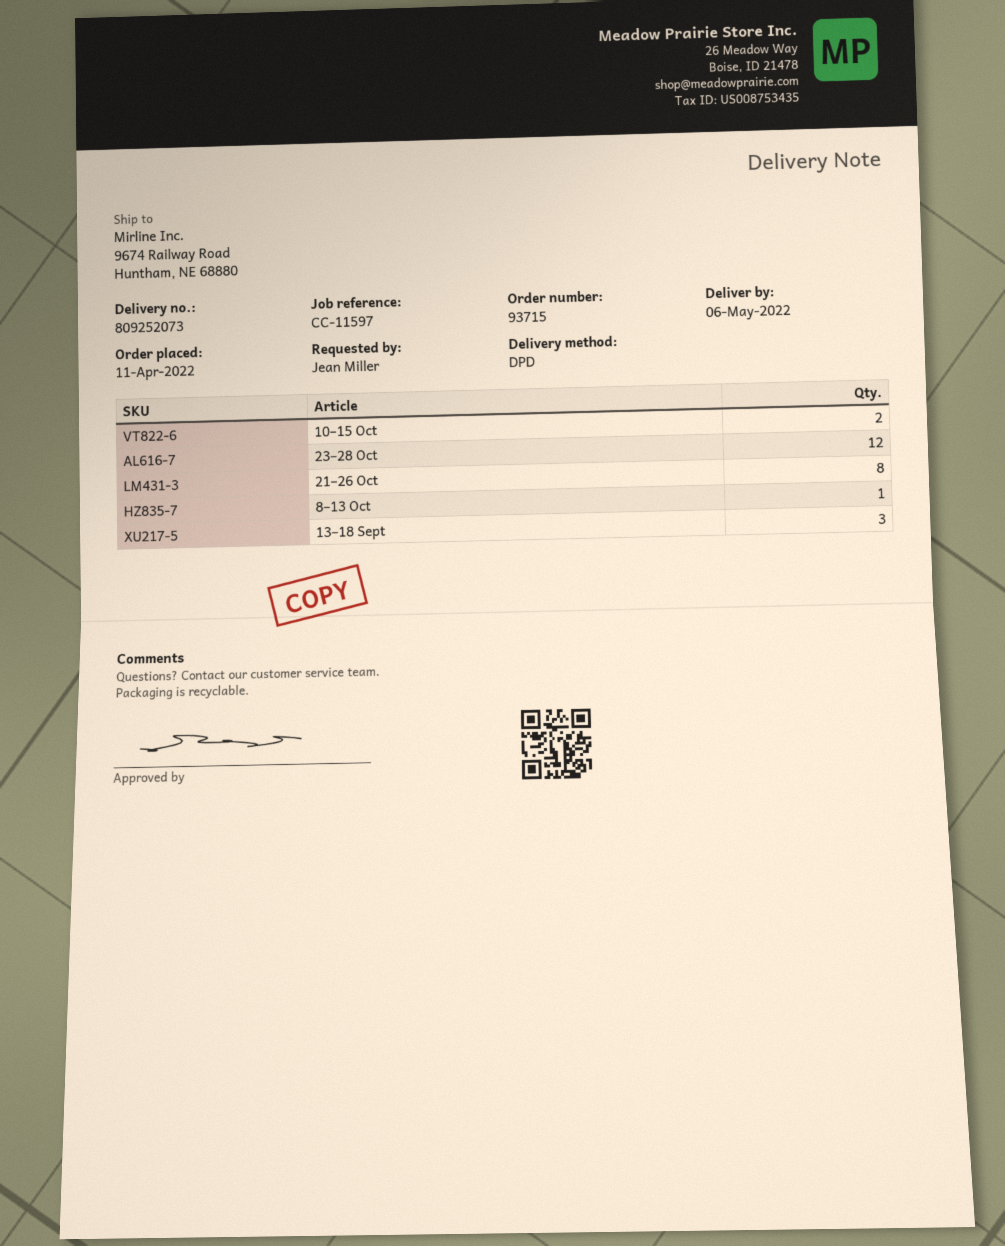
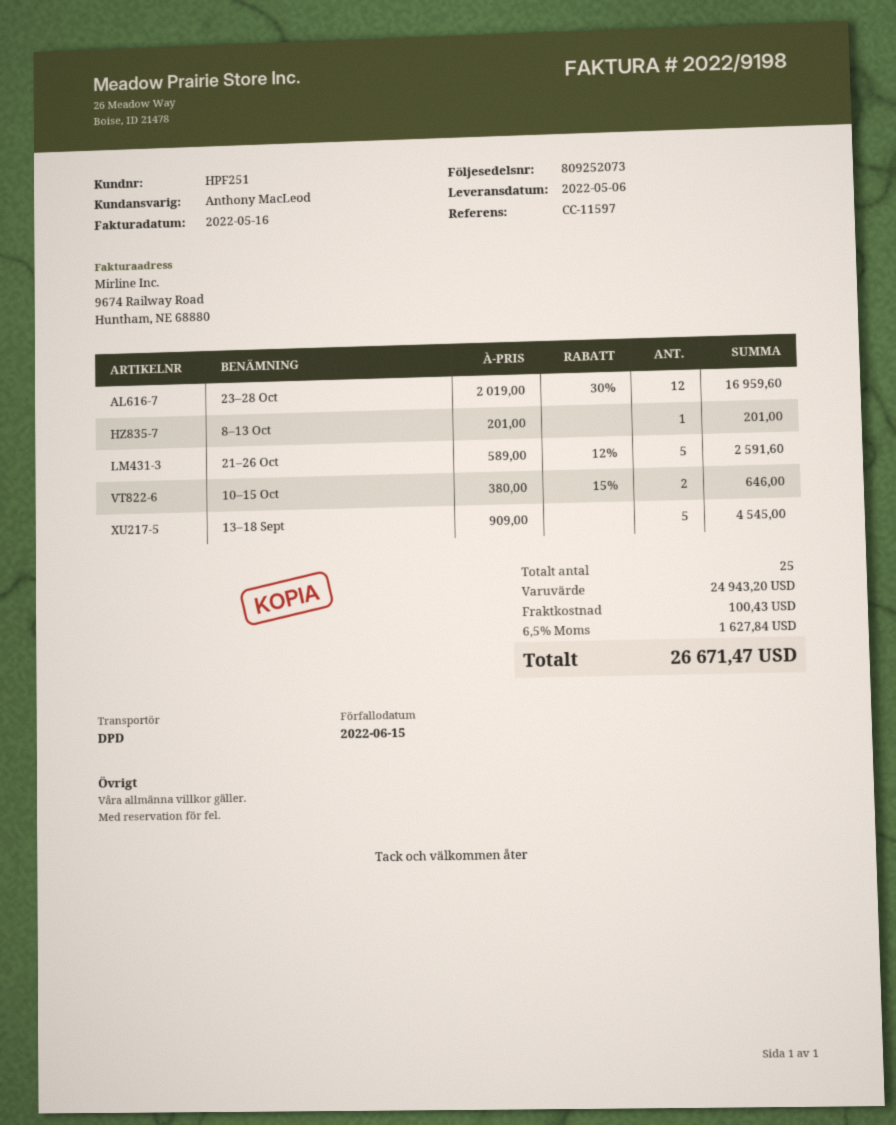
21–26 Oct: 8 -> 5
13–18 Sept: 3 -> 5

